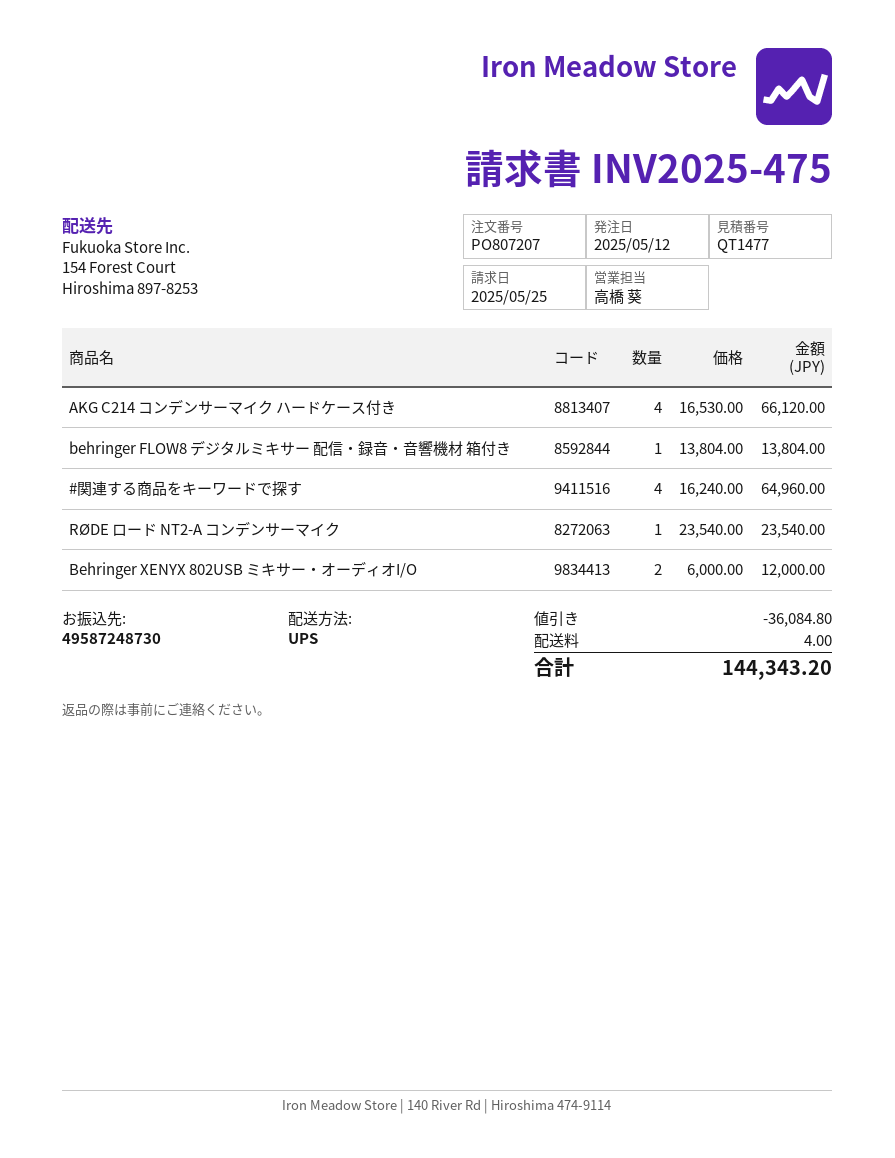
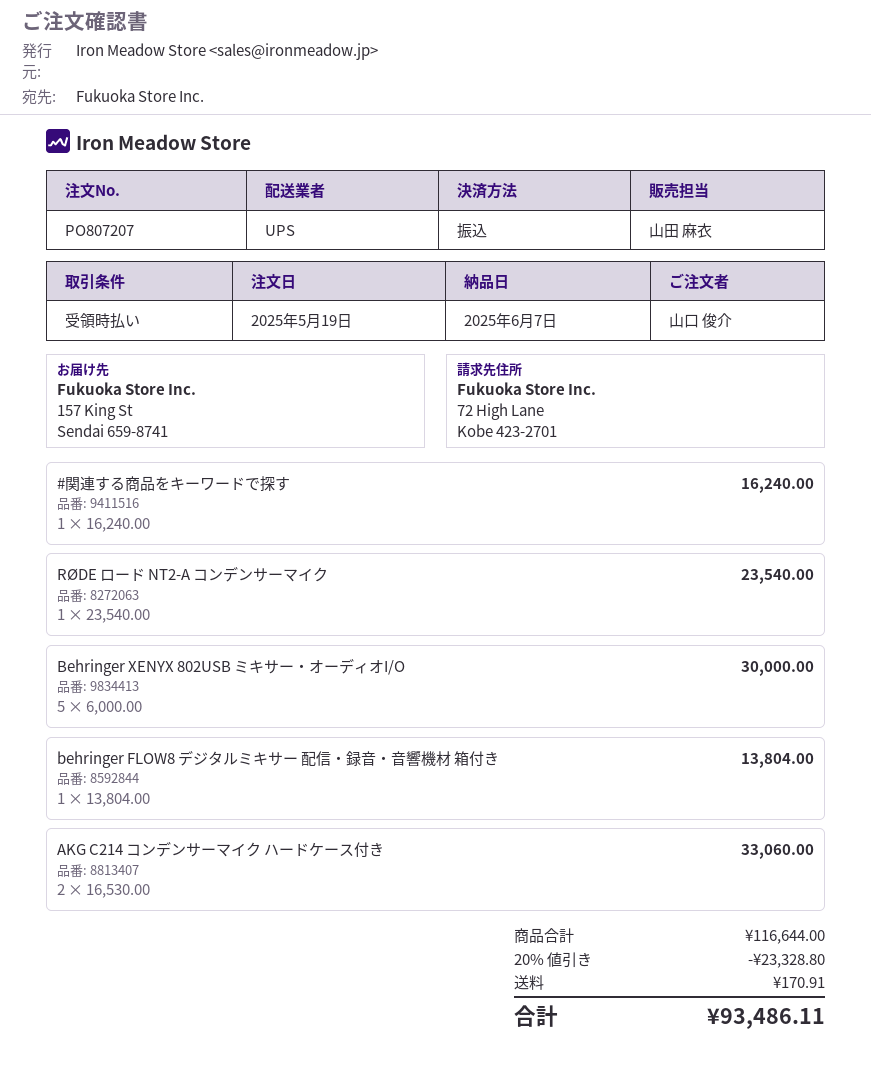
order date: 2025-05-12 -> 2025-05-19
sales rep: 高橋 葵 -> 山田 麻衣
ship to: 154 Forest Court, Hiroshima 897-8253 -> 157 King St, Sendai 659-8741
AKG C214 コンデンサーマイク ハードケース付き: 4 x 16530.00 = 66120.00 -> 2 x 16530.00 = 33060.00
#関連する商品をキーワードで探す: 4 x 16240.00 = 64960.00 -> 1 x 16240.00 = 16240.00
Behringer XENYX 802USB ミキサー・オーディオI/O: 2 x 6000.00 = 12000.00 -> 5 x 6000.00 = 30000.00
discount: 36084.80 -> 23328.80
shipping: 4.00 -> 170.91
total: 144343.20 -> 93486.11

